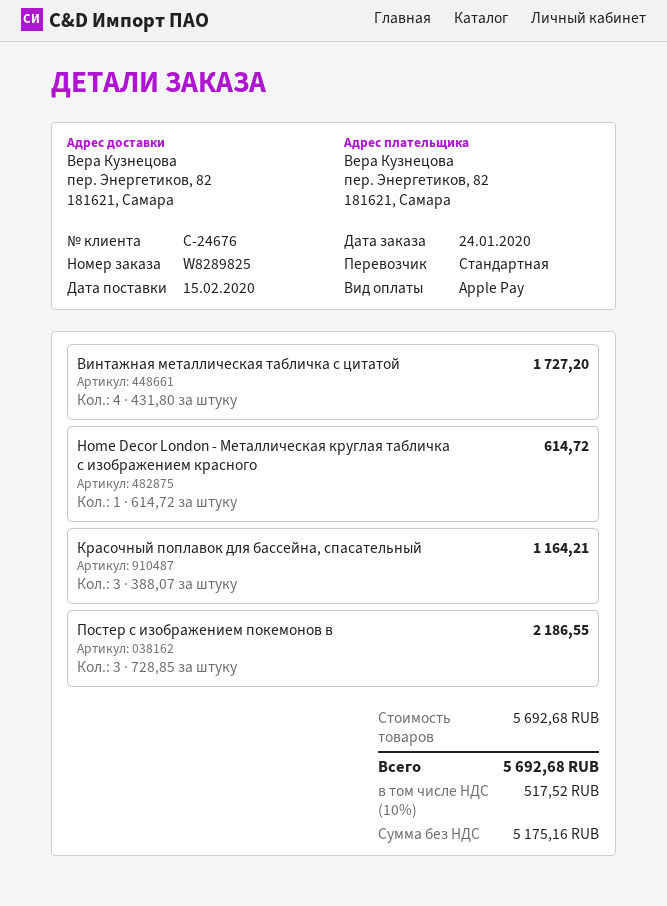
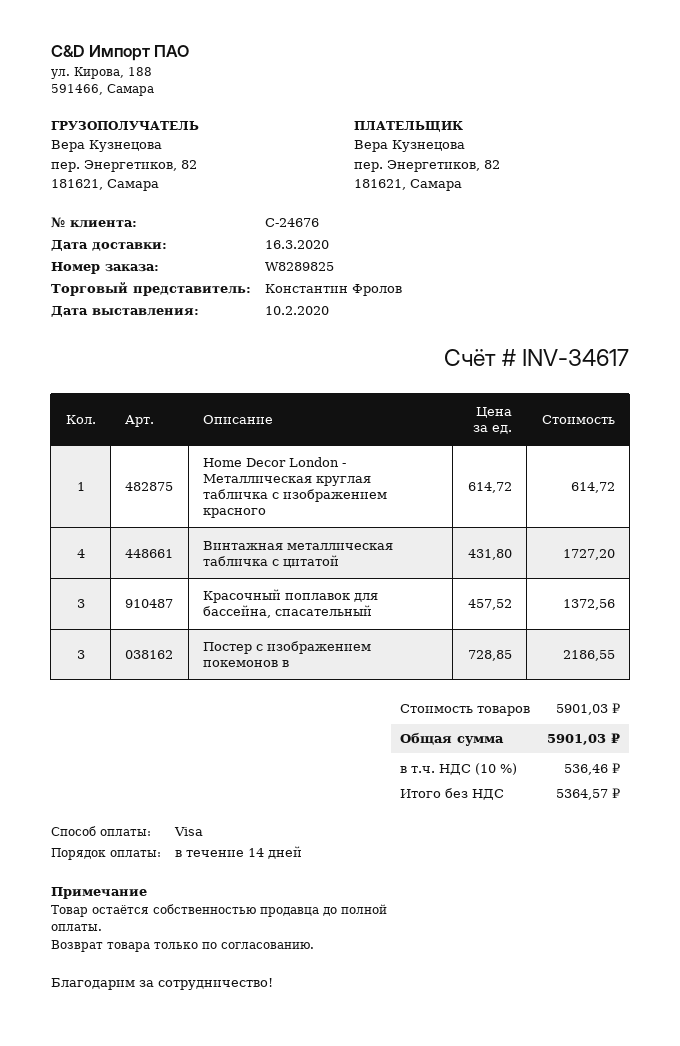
delivery date: 2020-02-15 -> 2020-03-16
payment method: Apple Pay -> Visa
Красочный поплавок для бассейна, спасательный: 3 x 388.07 = 1164.21 -> 3 x 457.52 = 1372.56
subtotal: 5692.68 -> 5901.03
net: 5175.16 -> 5364.57
tax: 10% = 517.52 -> 10% = 536.46
total: 5692.68 -> 5901.03

